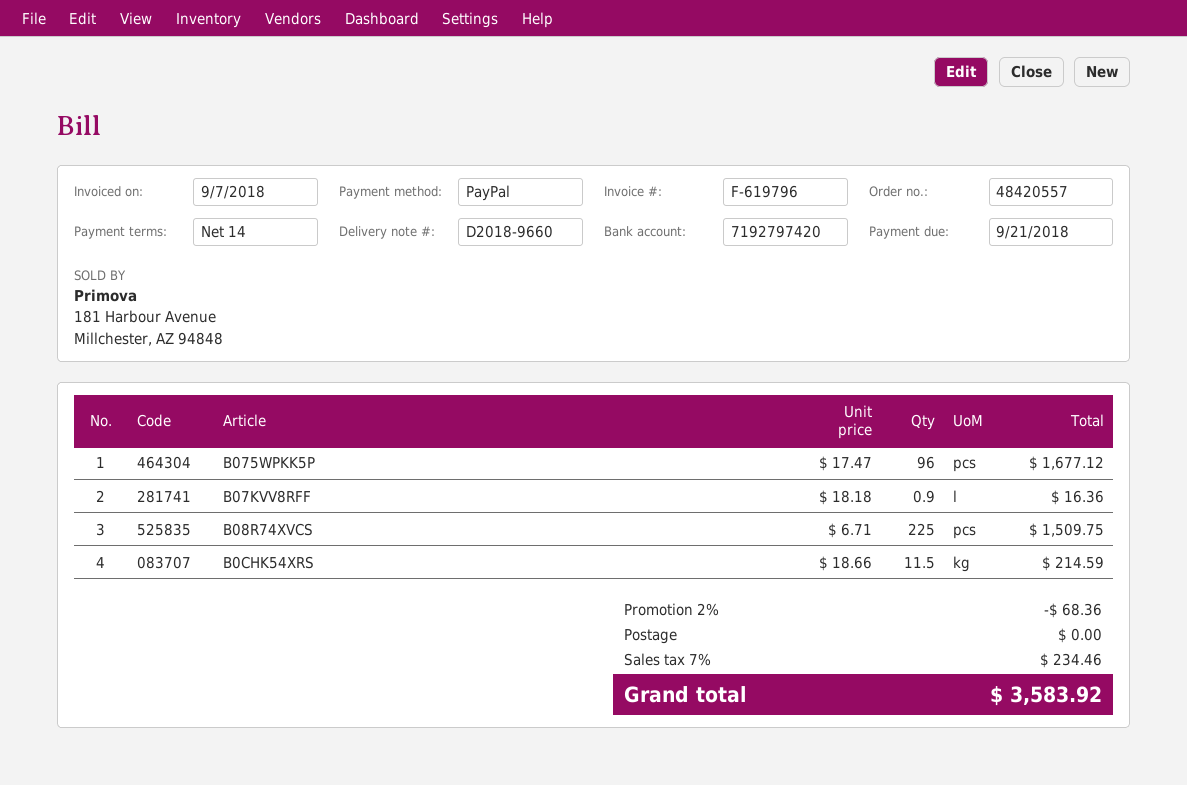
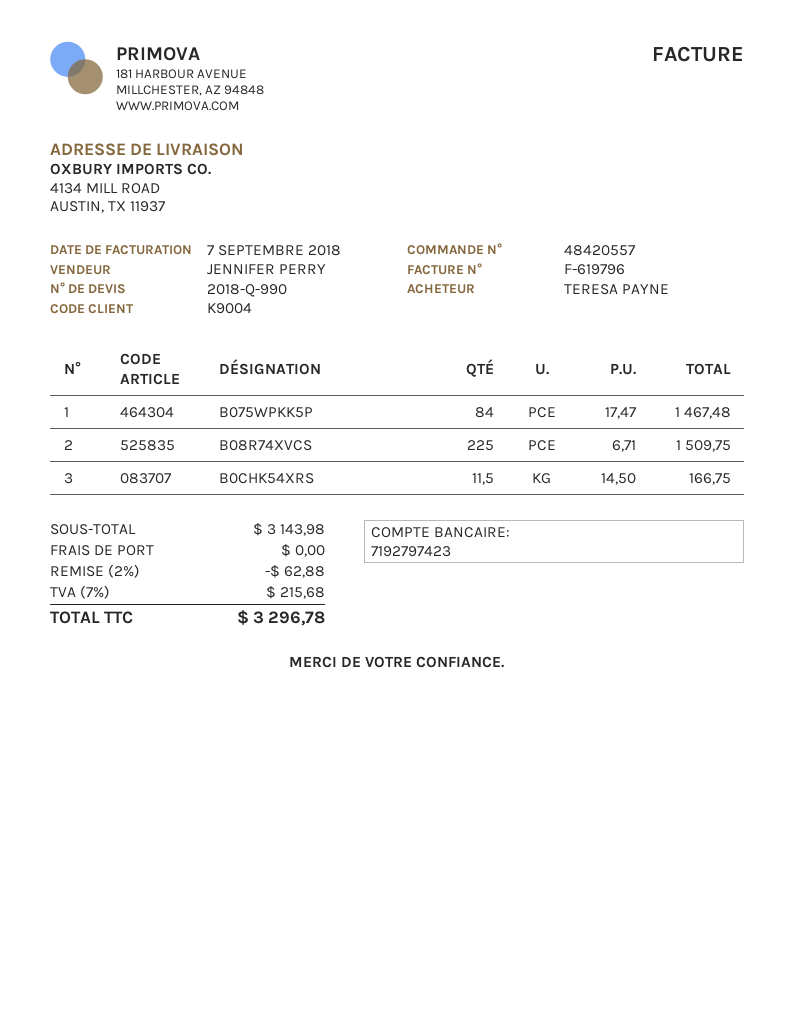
bank account: 7192797420 -> 7192797423
B075WPKK5P: 96 x 17.47 = 1677.12 -> 84 x 17.47 = 1467.48
B07KVV8RFF: 0.9 x 18.18 = 16.36 -> none
B0CHK54XRS: 11.5 x 18.66 = 214.59 -> 11.5 x 14.50 = 166.75
discount: 2% = 68.36 -> 2% = 62.88
tax: 7% = 234.46 -> 7% = 215.68
total: 3583.92 -> 3296.78

